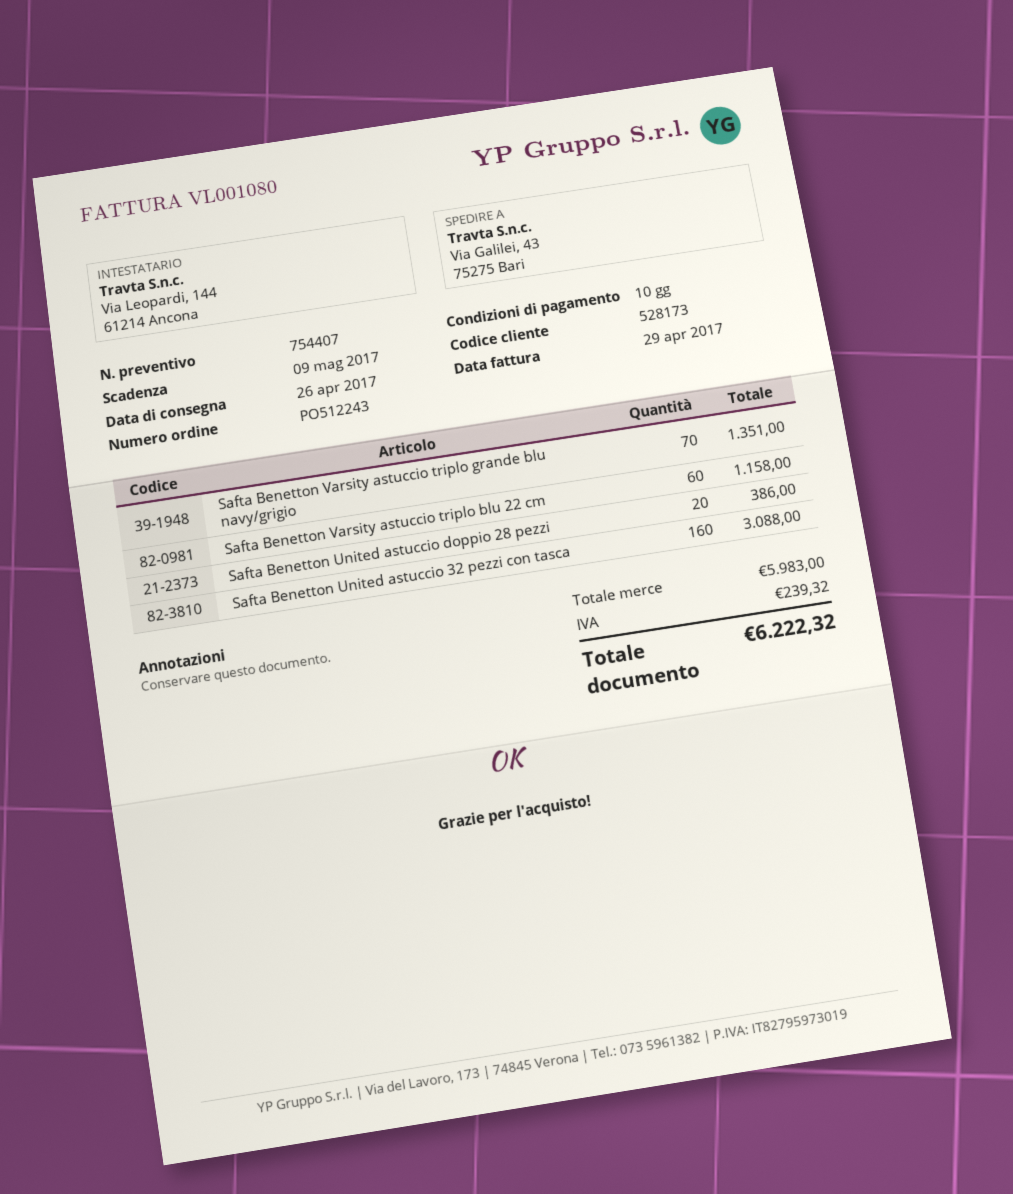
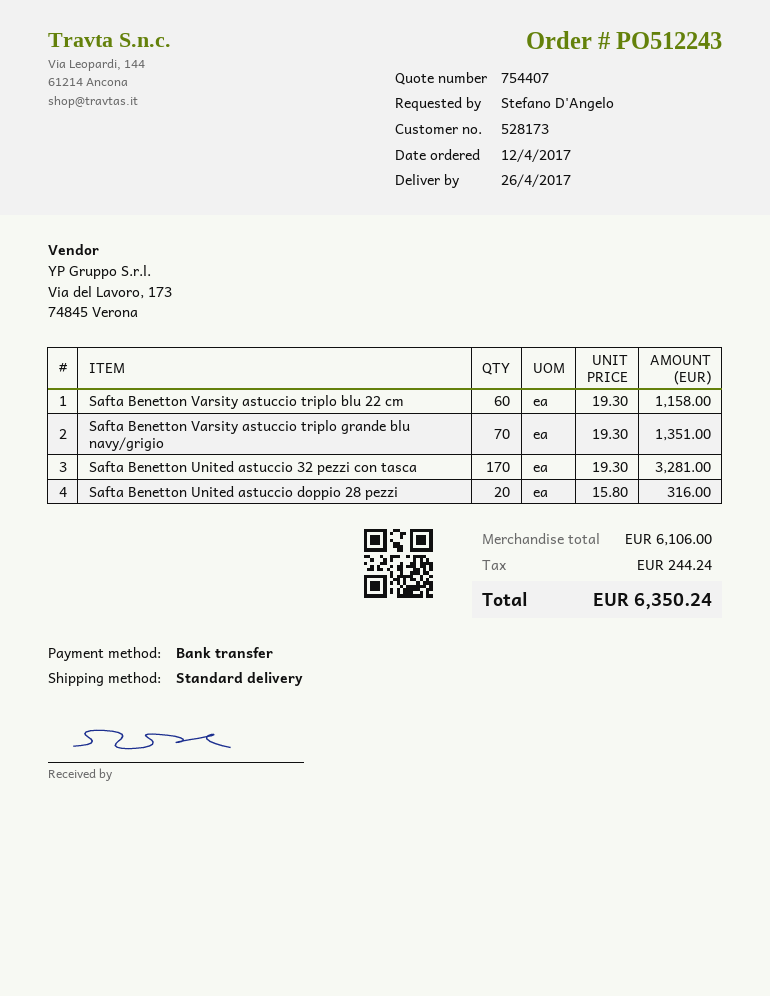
Safta Benetton United astuccio doppio 28 pezzi: 20 for 386.00 -> 20 for 316.00
Safta Benetton United astuccio 32 pezzi con tasca: 160 for 3088.00 -> 170 for 3281.00
subtotal: 5983.00 -> 6106.00
tax: 239.32 -> 244.24
total: 6222.32 -> 6350.24

